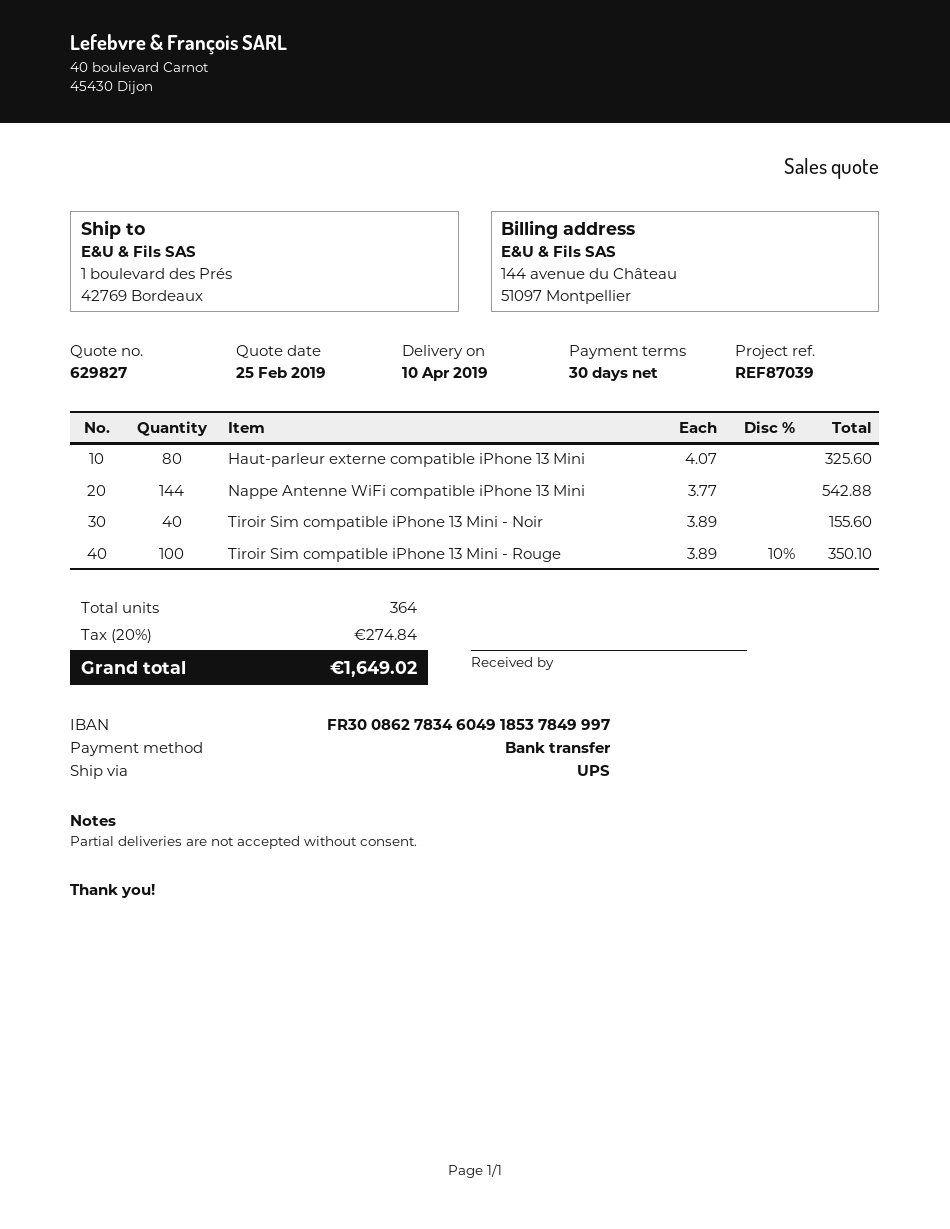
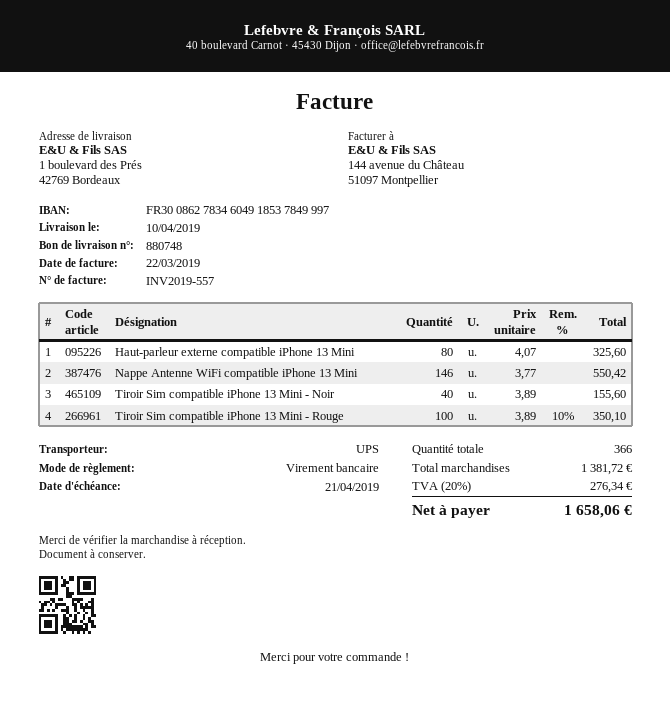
Nappe Antenne WiFi compatible iPhone 13 Mini: 144 x 3.77 = 542.88 -> 146 x 3.77 = 550.42
total quantity: 364 -> 366
tax: 20% = 274.84 -> 20% = 276.34
total: 1649.02 -> 1658.06

